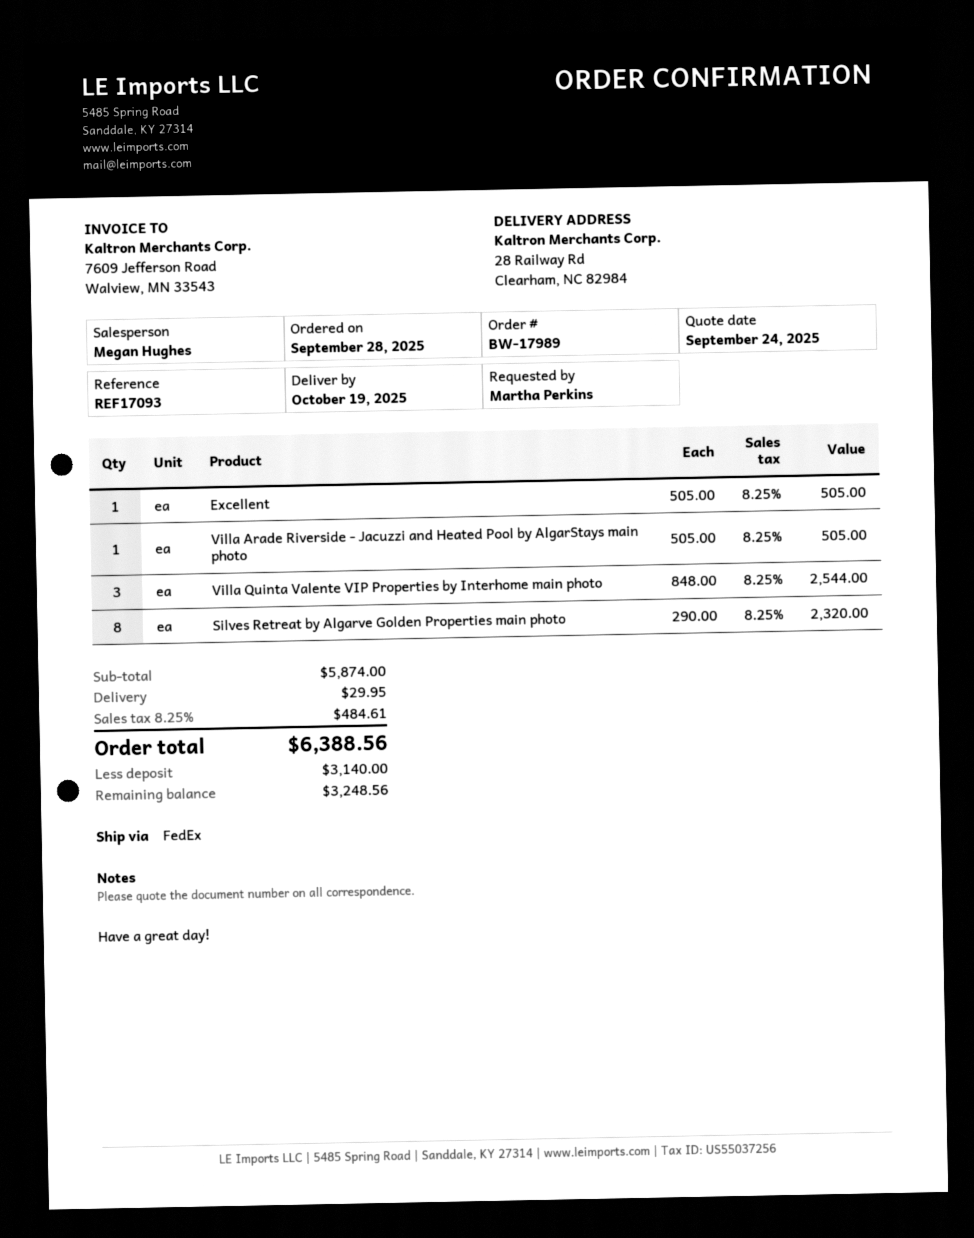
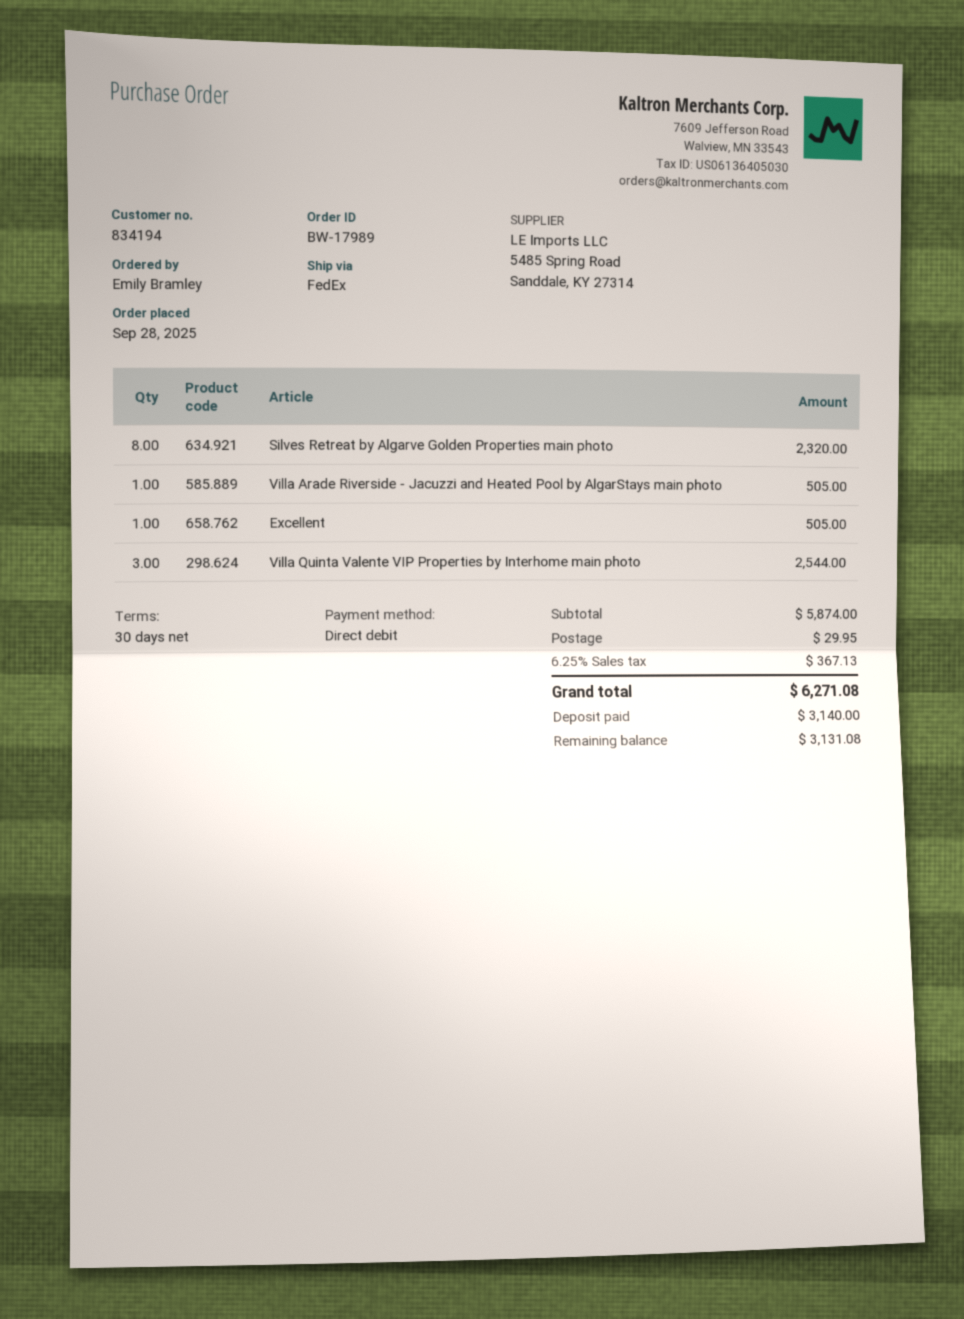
ordered by: Martha Perkins -> Emily Bramley
tax: 8.25% = 484.61 -> 6.25% = 367.13
total: 6388.56 -> 6271.08
balance: 3248.56 -> 3131.08

